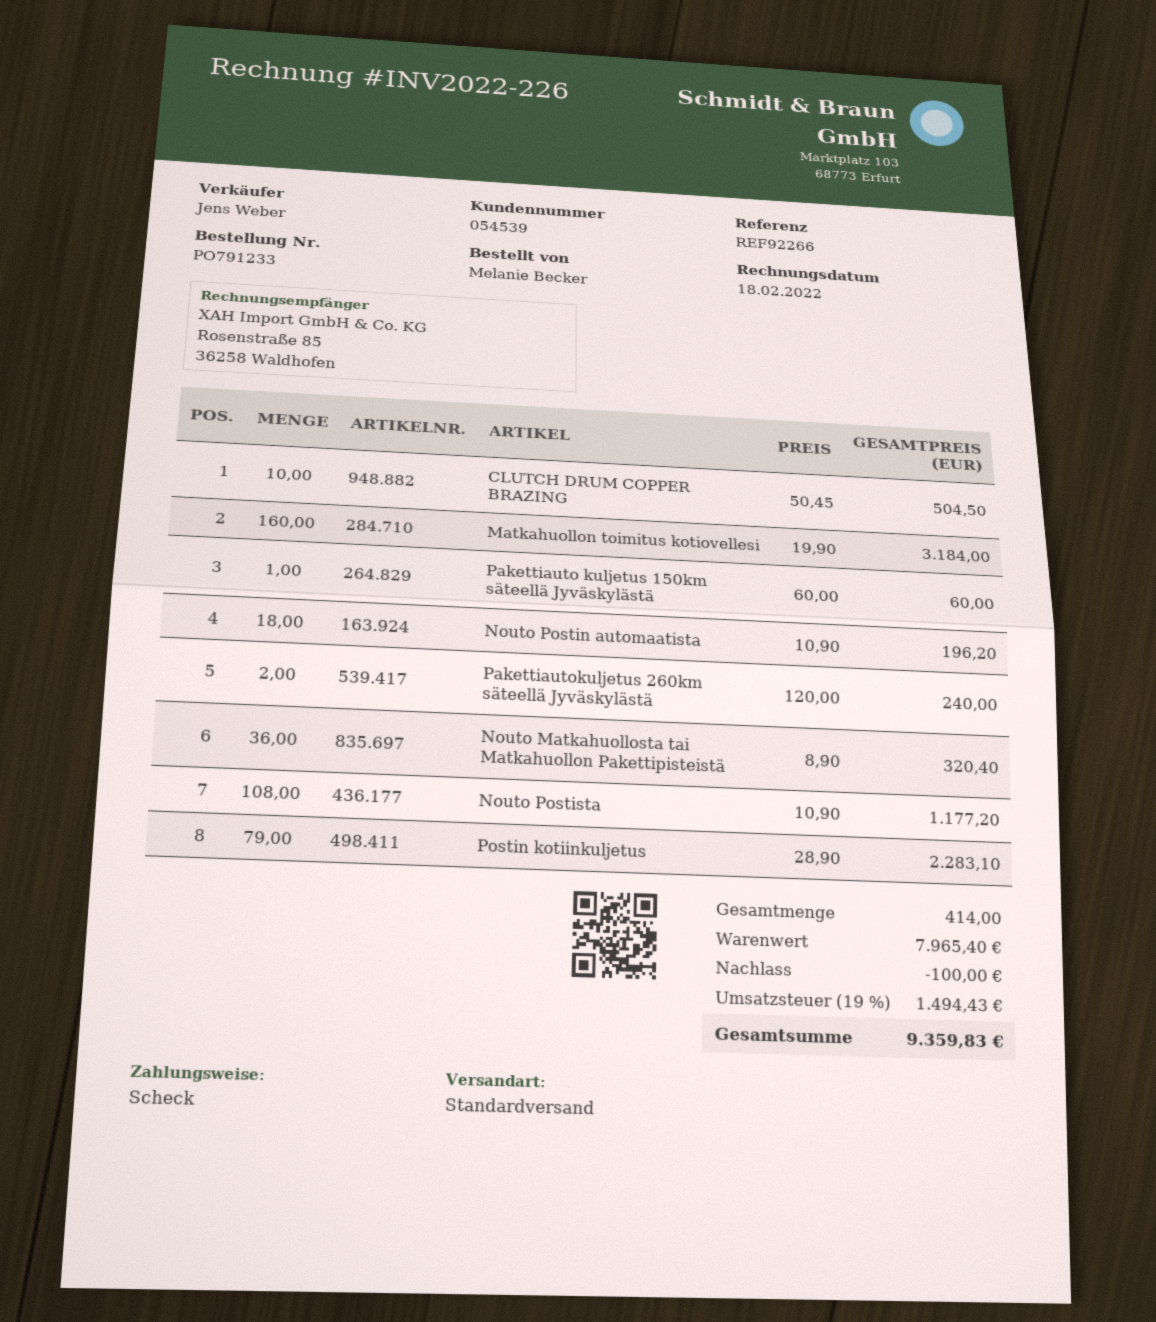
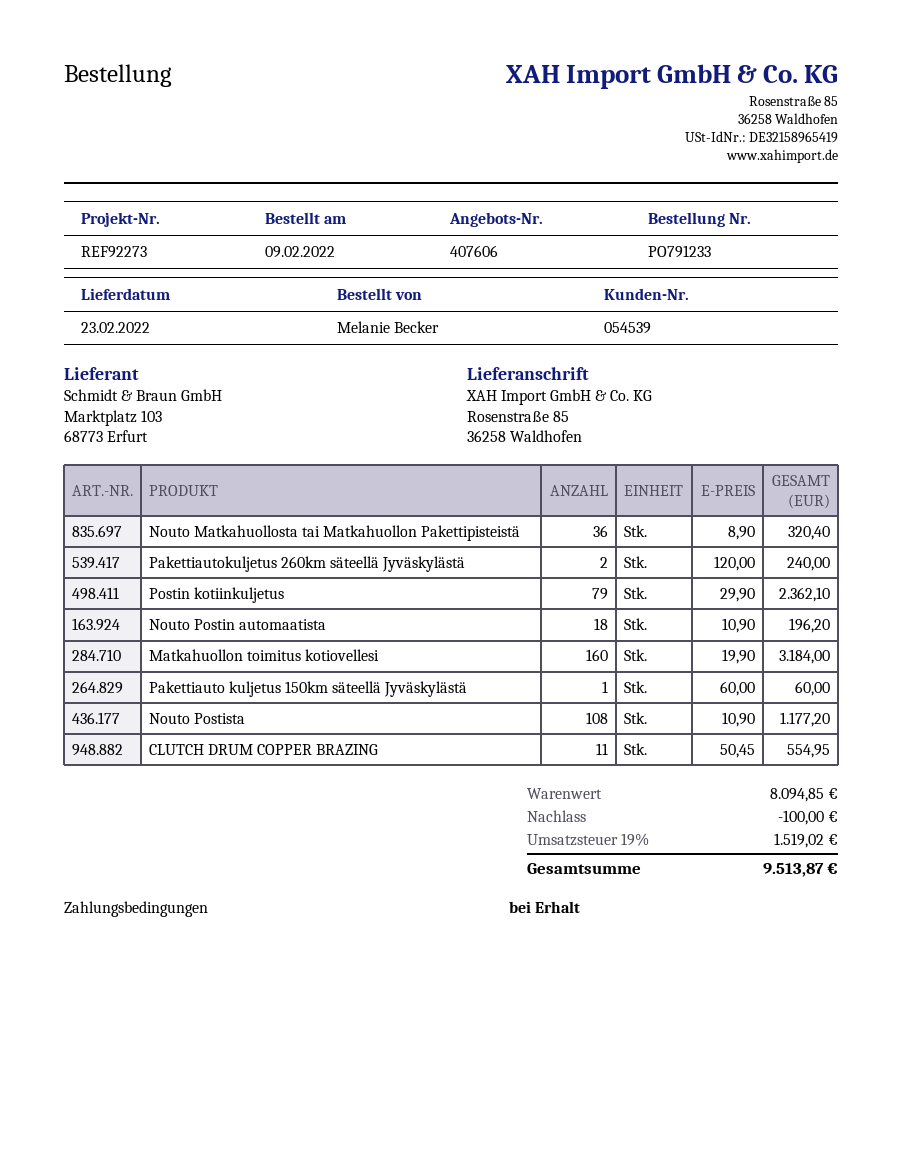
reference: REF92266 -> REF92273
CLUTCH DRUM COPPER BRAZING: 10 x 50.45 = 504.50 -> 11 x 50.45 = 554.95
Postin kotiinkuljetus: 79 x 28.90 = 2283.10 -> 79 x 29.90 = 2362.10
subtotal: 7965.40 -> 8094.85
tax: 19% = 1494.43 -> 19% = 1519.02
total: 9359.83 -> 9513.87

